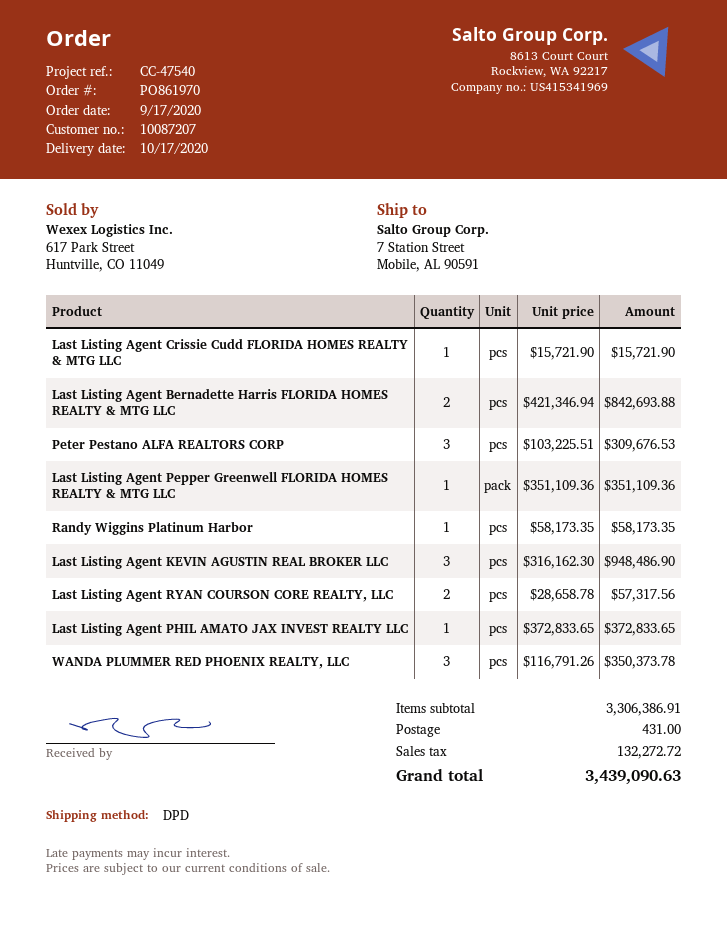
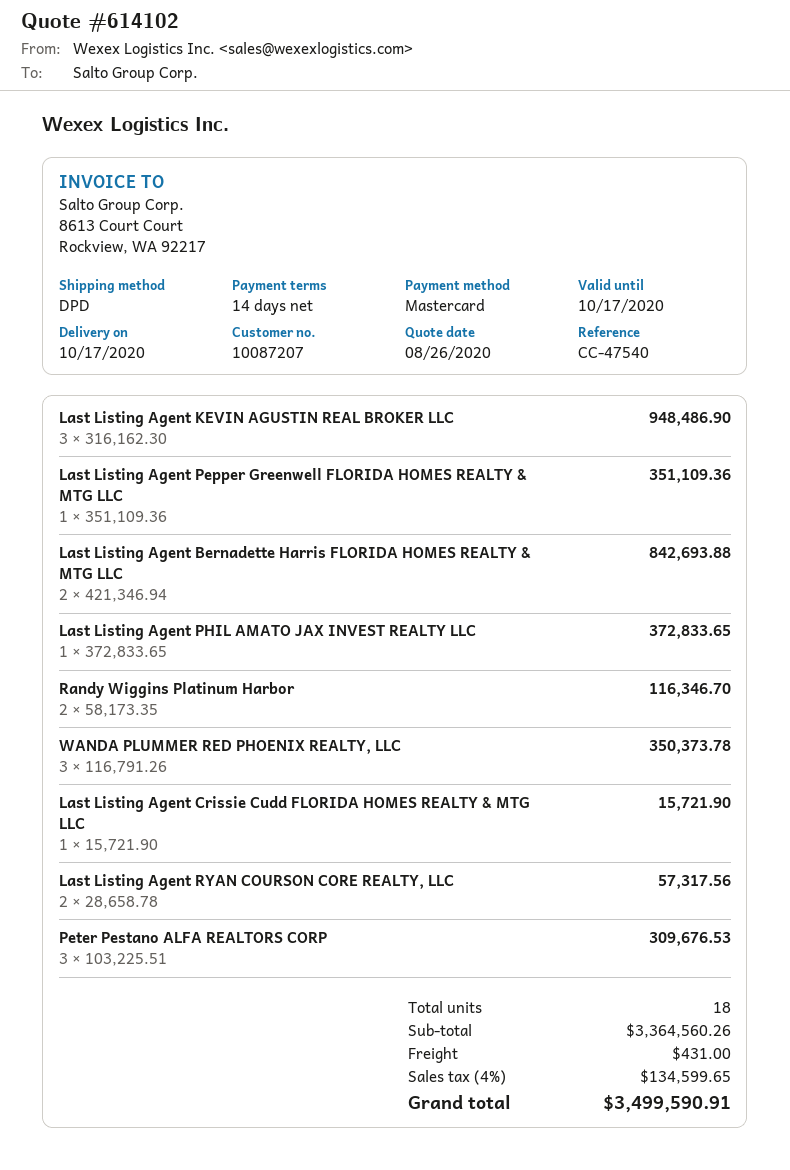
Randy Wiggins Platinum Harbor: 1 x 58173.35 = 58173.35 -> 2 x 58173.35 = 116346.70
subtotal: 3306386.91 -> 3364560.26
tax: 132272.72 -> 134599.65
total: 3439090.63 -> 3499590.91

